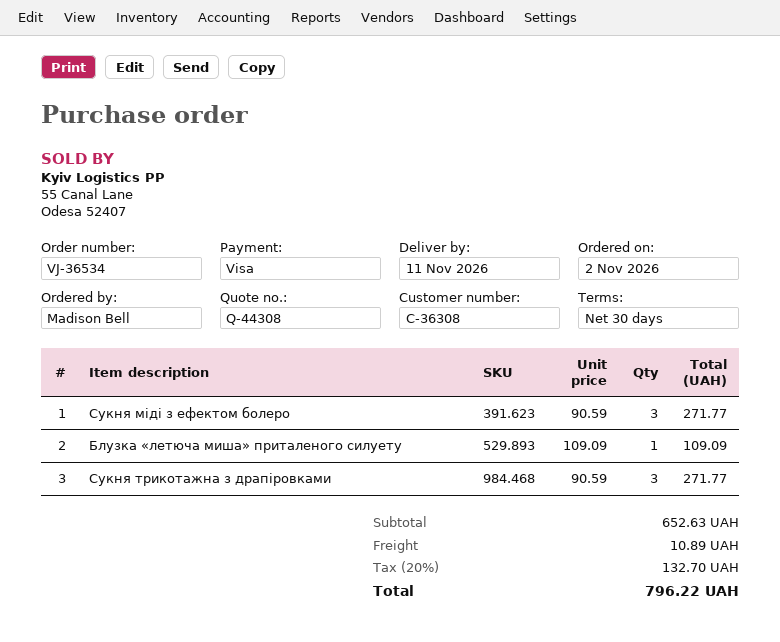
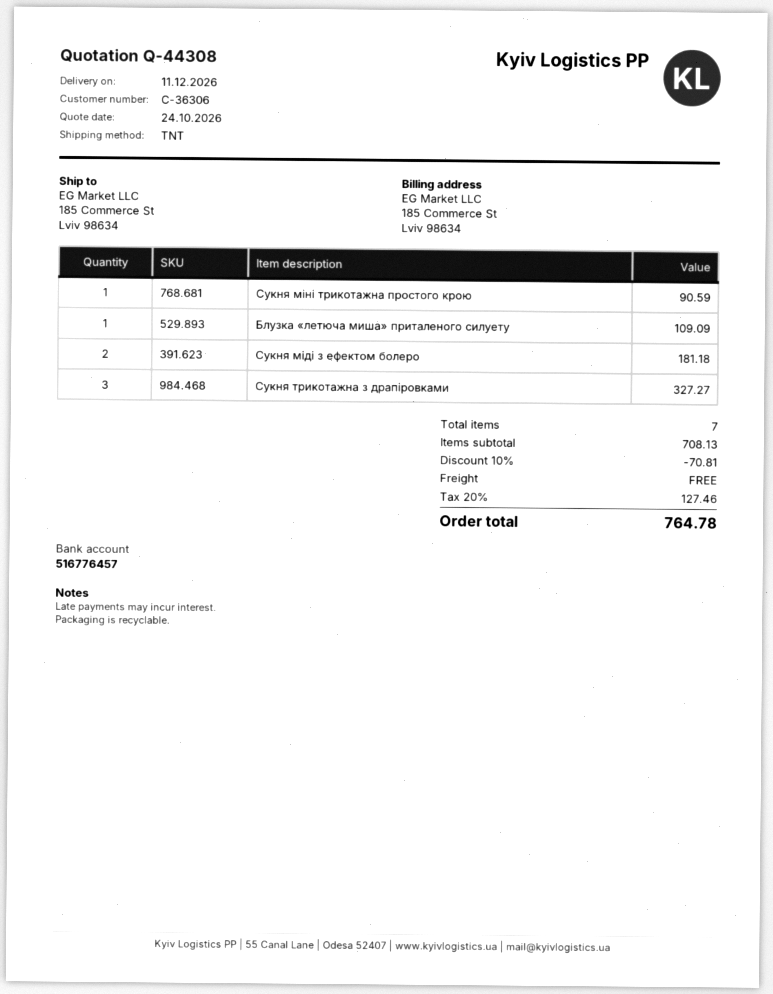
delivery date: 2026-11-11 -> 2026-12-11
customer number: C-36308 -> C-36306
Сукня міді з ефектом болеро: 3 for 271.77 -> 2 for 181.18
Сукня трикотажна з драпіровками: 3 for 271.77 -> 3 for 327.27
Сукня міні трикотажна простого крою: none -> 1 for 90.59
subtotal: 652.63 -> 708.13
discount: none -> 10% = 70.81
shipping: 10.89 -> 0.00
tax: 20% = 132.70 -> 20% = 127.46
total: 796.22 -> 764.78

